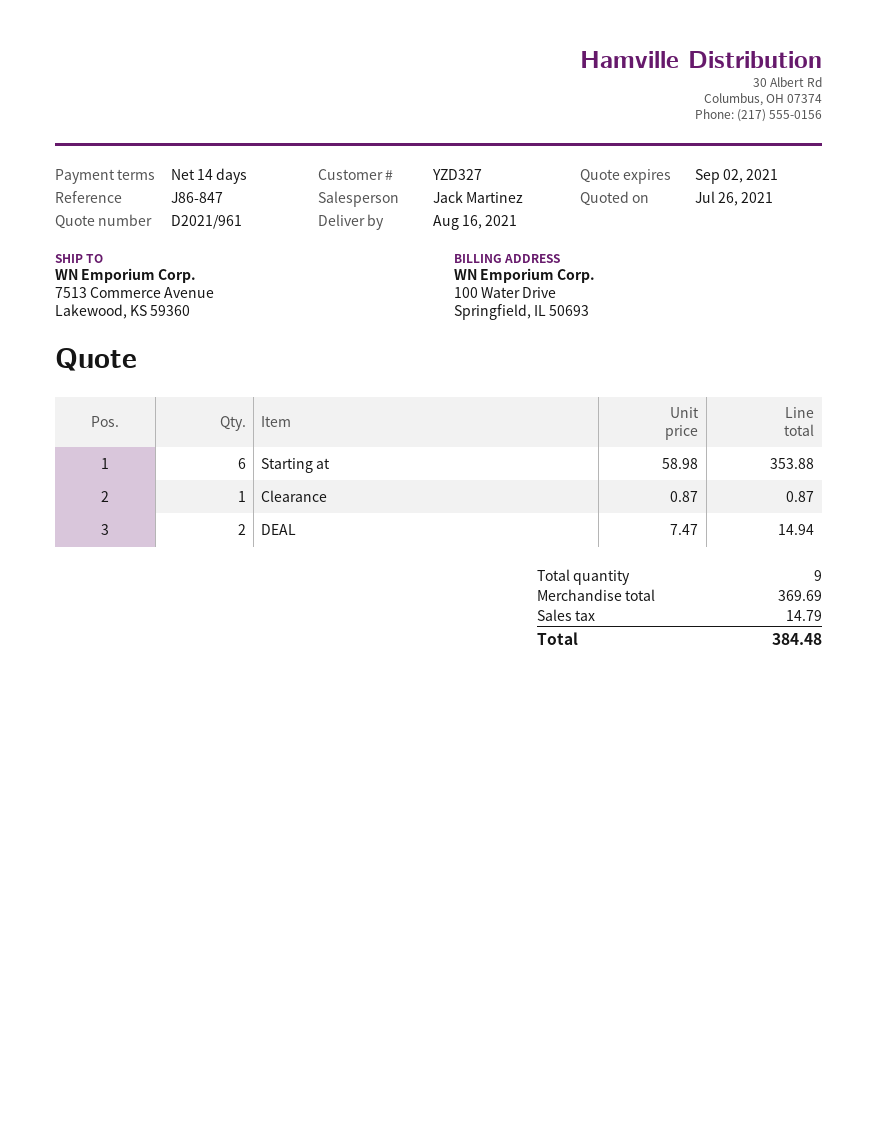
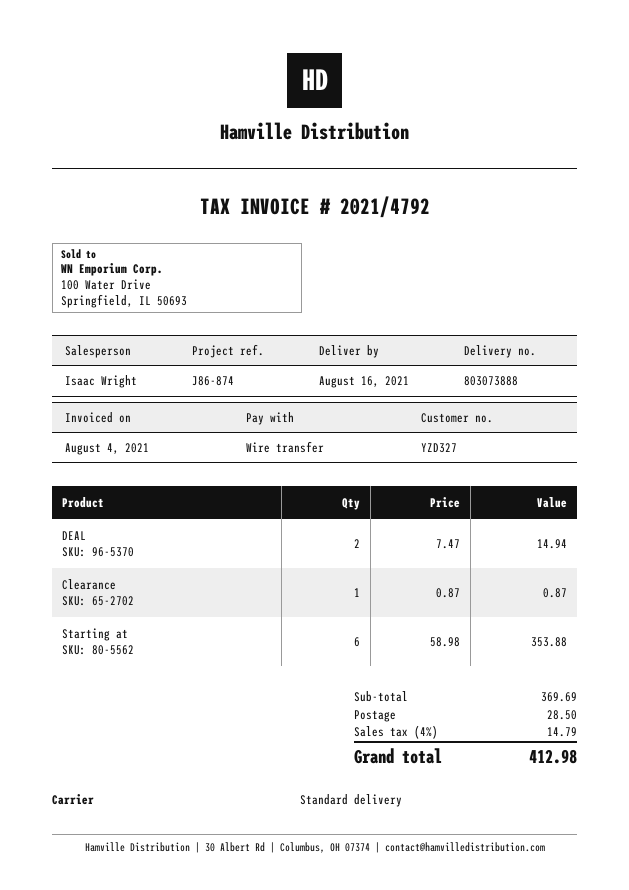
reference: J86-847 -> J86-874
sales rep: Jack Martinez -> Isaac Wright
shipping: none -> 28.50
total: 384.48 -> 412.98

